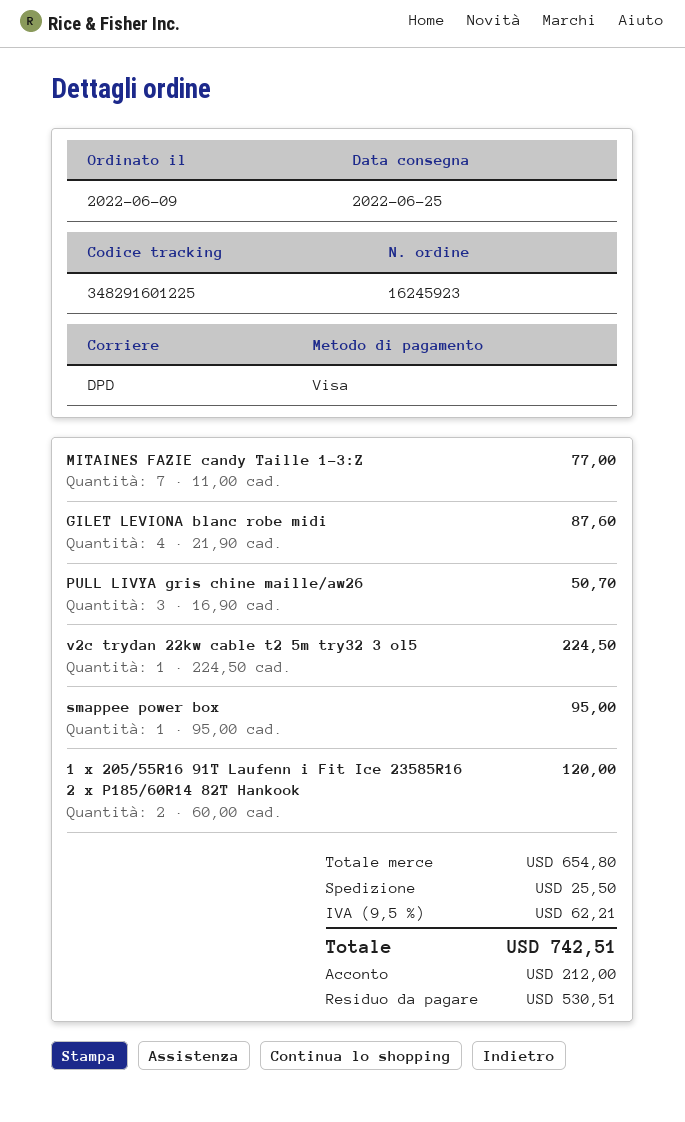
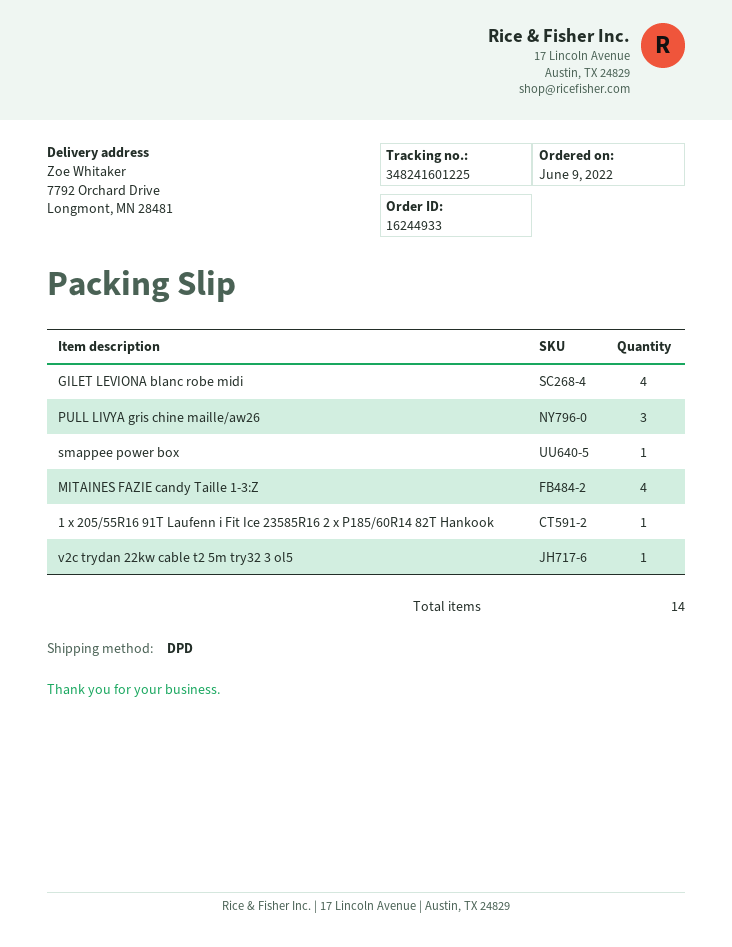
order number: 16245923 -> 16244933
tracking number: 348291601225 -> 348241601225
MITAINES FAZIE candy Taille 1-3:Z: 7 -> 4
1 x 205/55R16 91T Laufenn i Fit Ice 23585R16 2 x P185/60R14 82T Hankook: 2 -> 1

